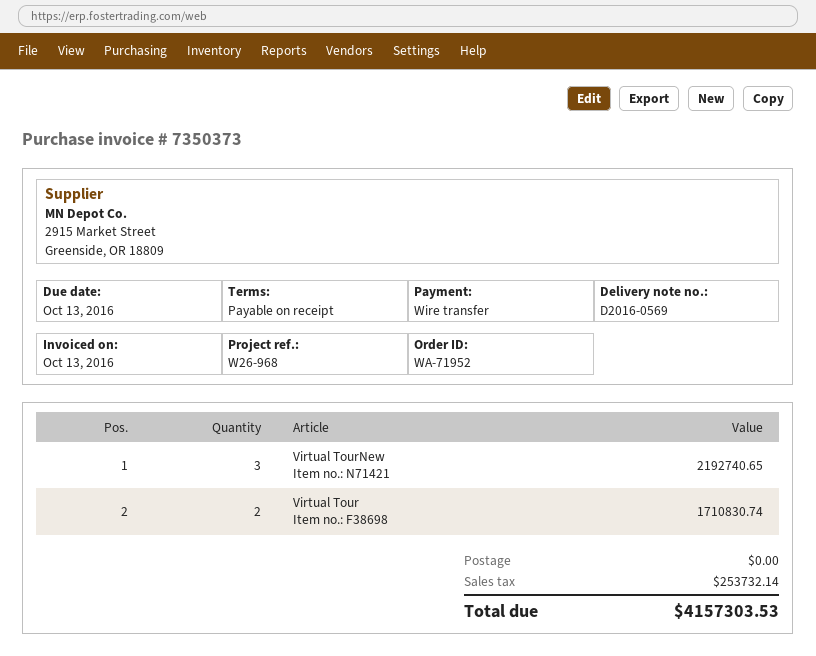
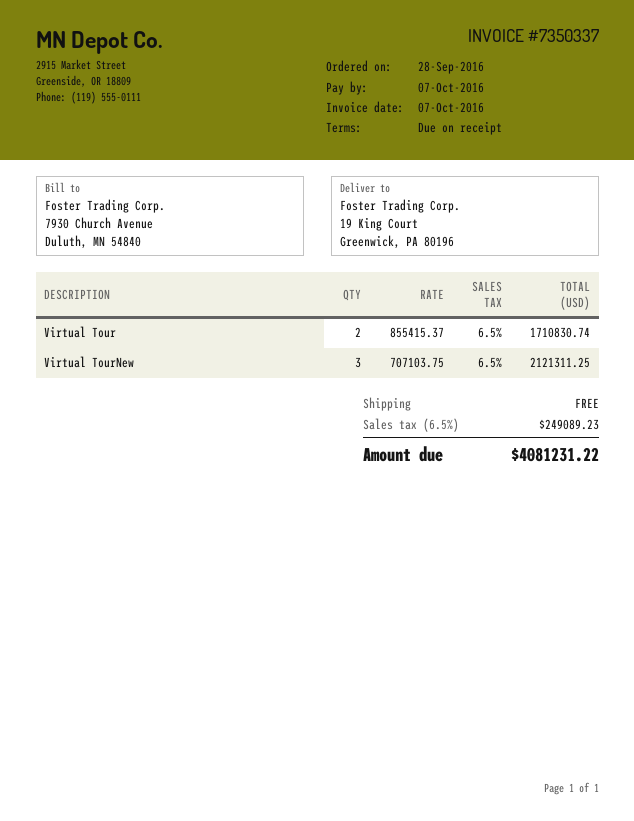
invoice number: 7350373 -> 7350337
invoice date: 2016-10-13 -> 2016-10-07
due date: 2016-10-13 -> 2016-10-07
Virtual TourNew: 3 for 2192740.65 -> 3 for 2121311.25
tax: 253732.14 -> 249089.23
total: 4157303.53 -> 4081231.22

